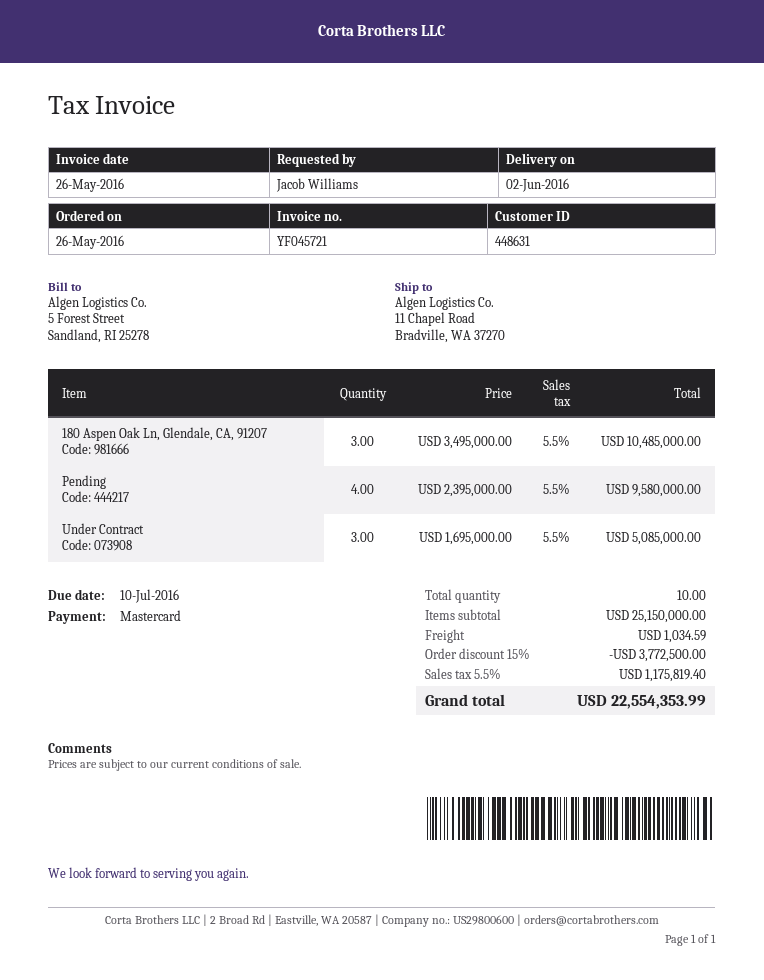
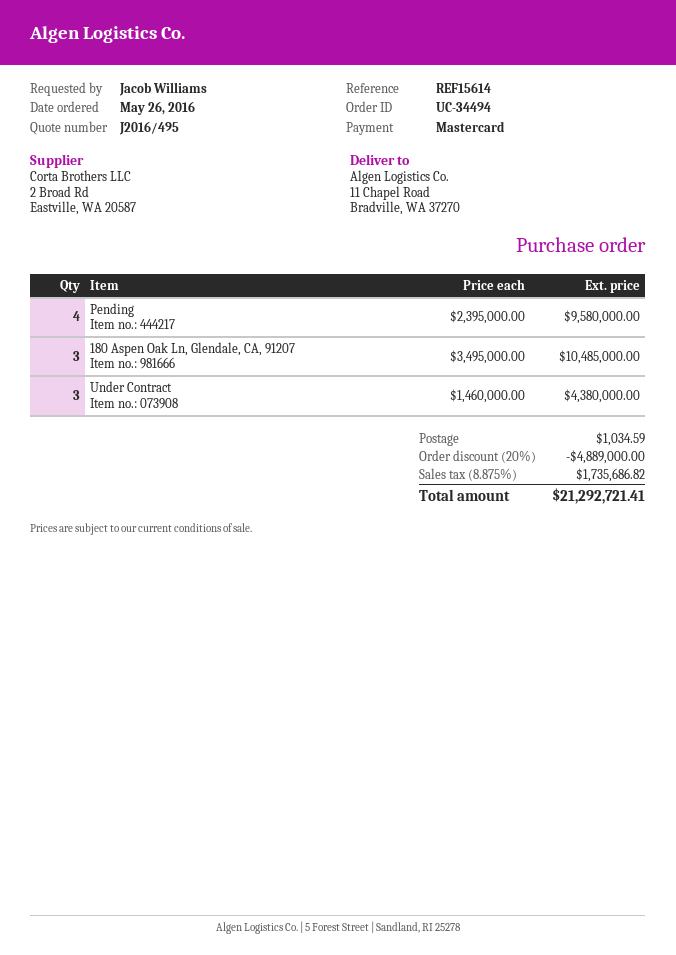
Under Contract: 3 x 1695000.00 = 5085000.00 -> 3 x 1460000.00 = 4380000.00
discount: 15% = 3772500.00 -> 20% = 4889000.00
tax: 5.5% = 1175819.40 -> 8.875% = 1735686.82
total: 22554353.99 -> 21292721.41

